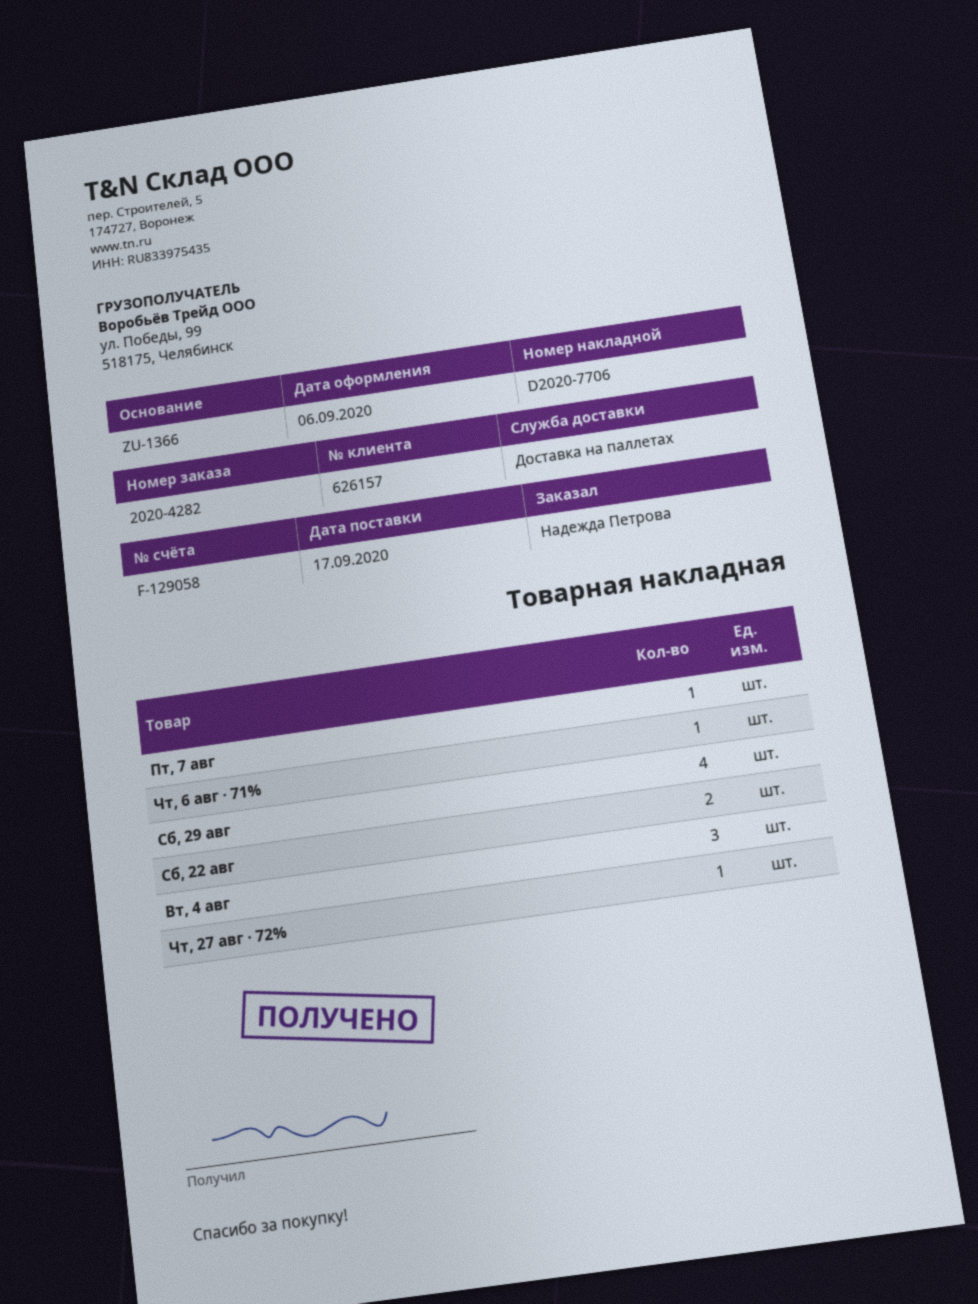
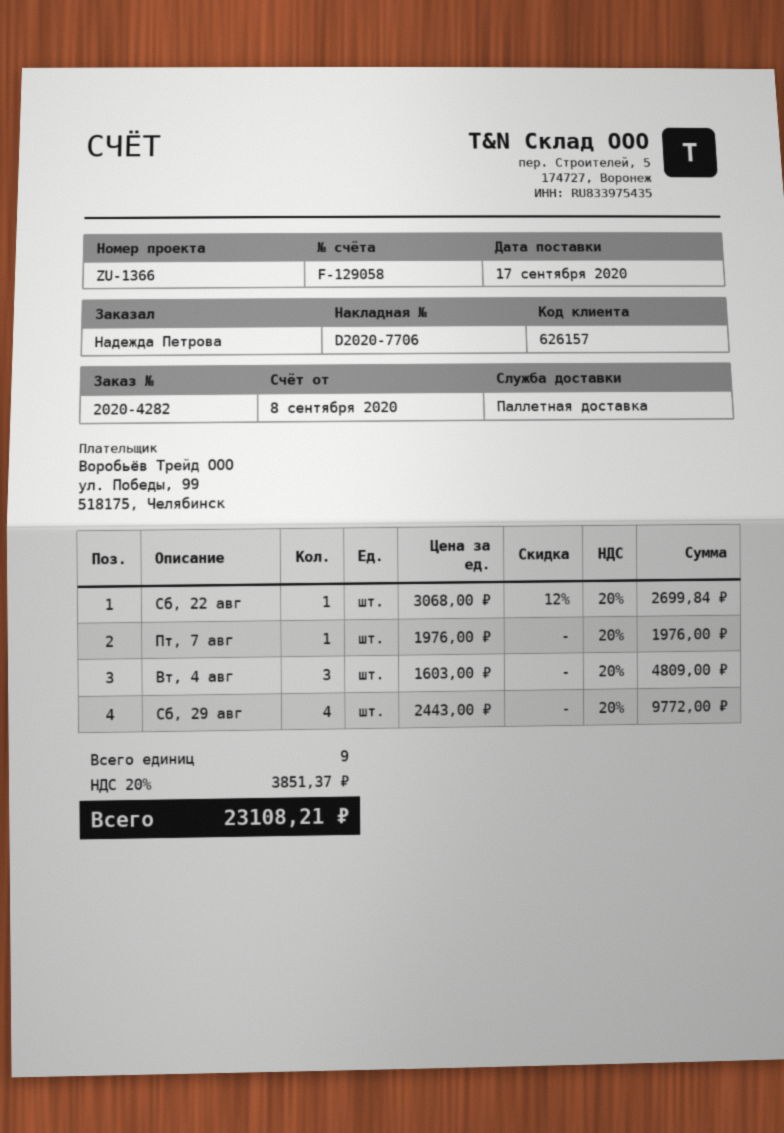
Чт, 6 авг · 71%: 1 -> none
Сб, 22 авг: 2 -> 1
Чт, 27 авг · 72%: 1 -> none

